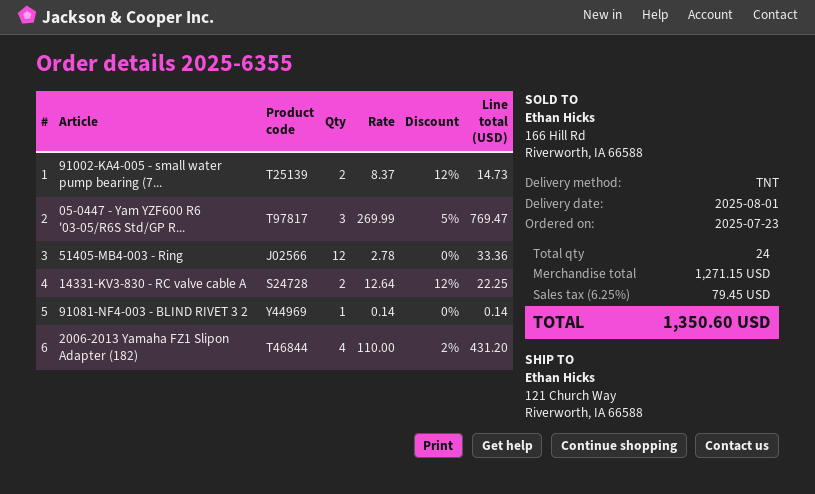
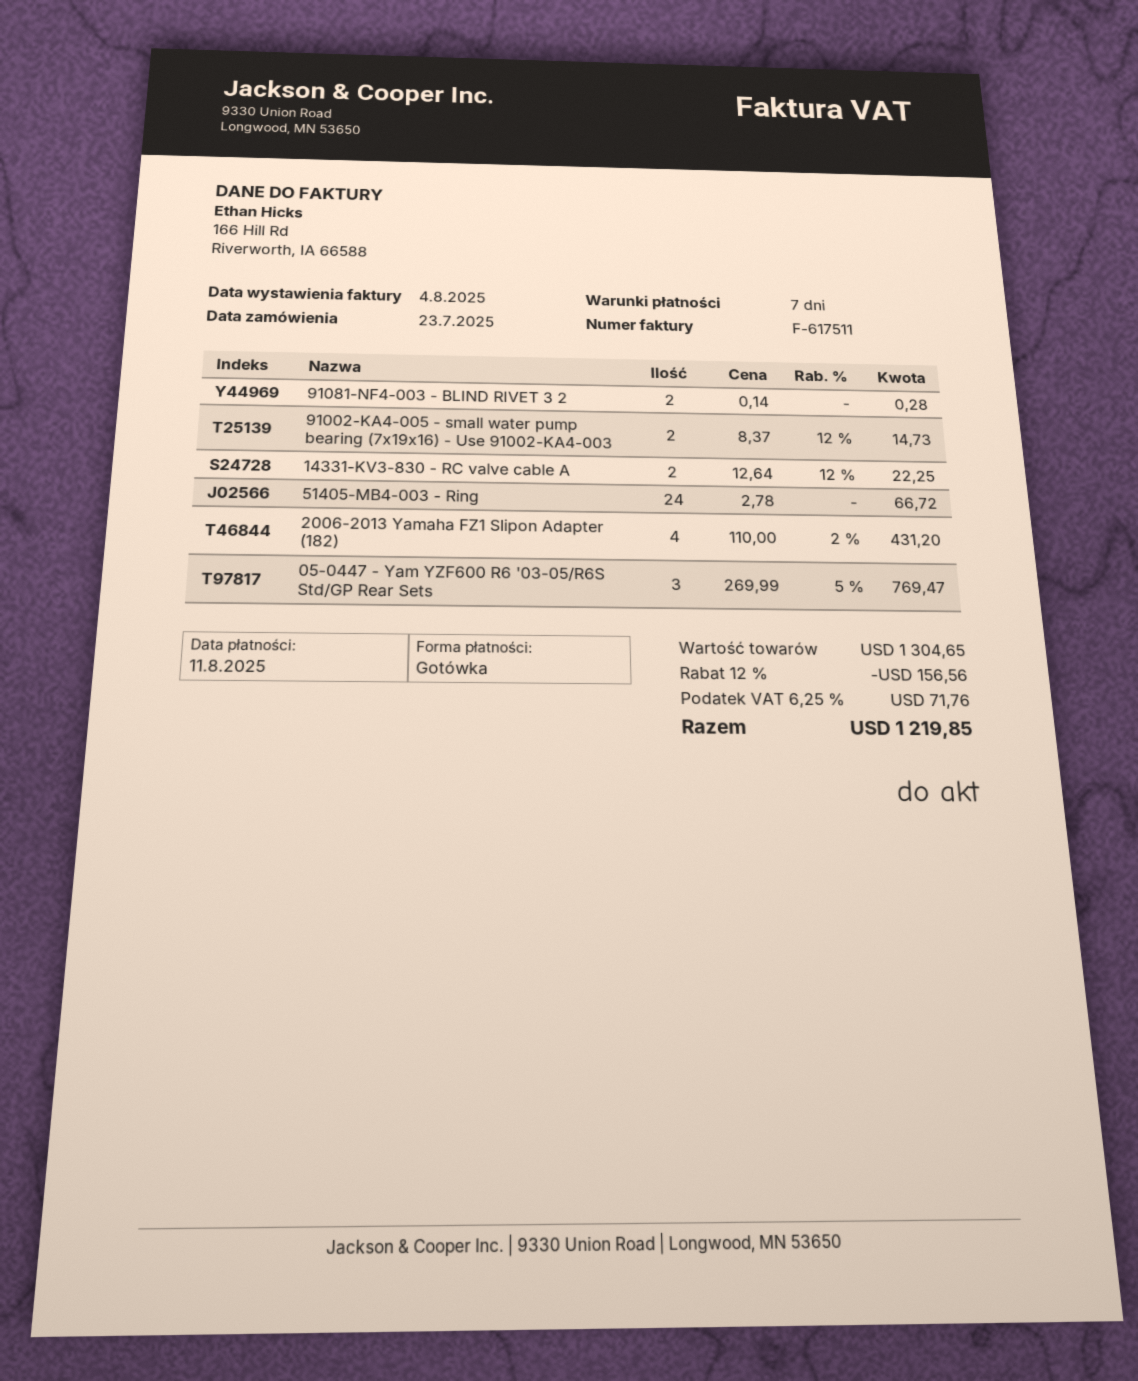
51405-MB4-003 - Ring: 12 x 2.78 = 33.36 -> 24 x 2.78 = 66.72
91081-NF4-003 - BLIND RIVET 3 2: 1 x 0.14 = 0.14 -> 2 x 0.14 = 0.28
subtotal: 1271.15 -> 1304.65
discount: none -> 12% = 156.56
tax: 6.25% = 79.45 -> 6.25% = 71.76
total: 1350.60 -> 1219.85

